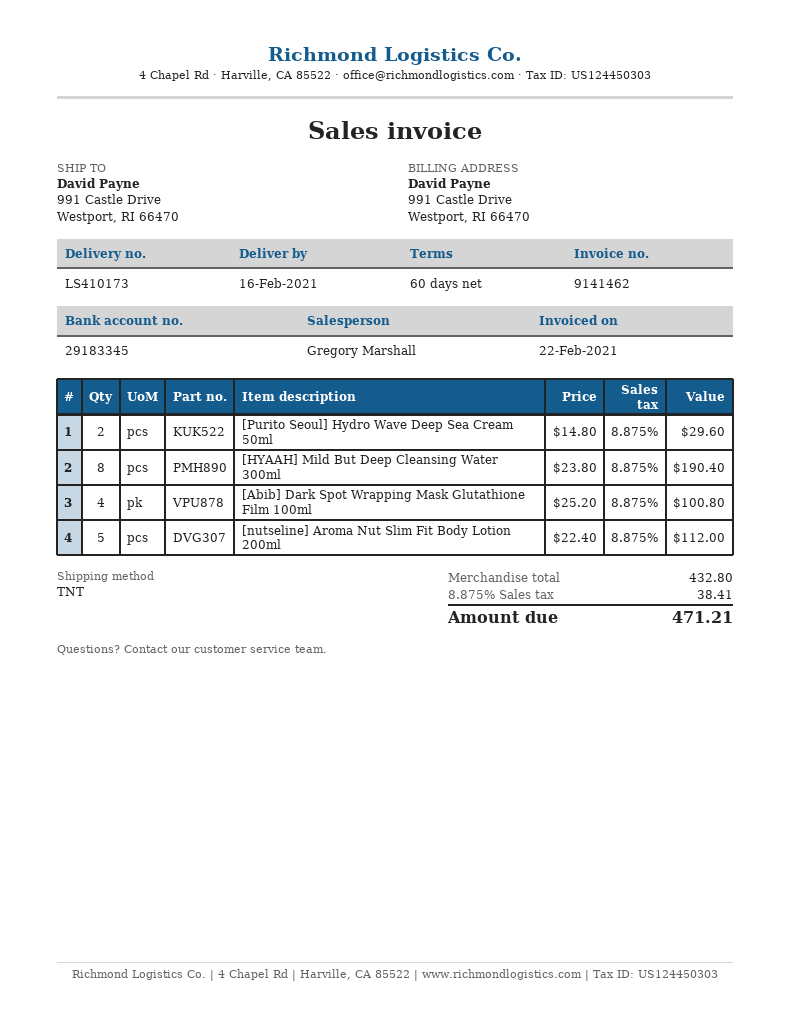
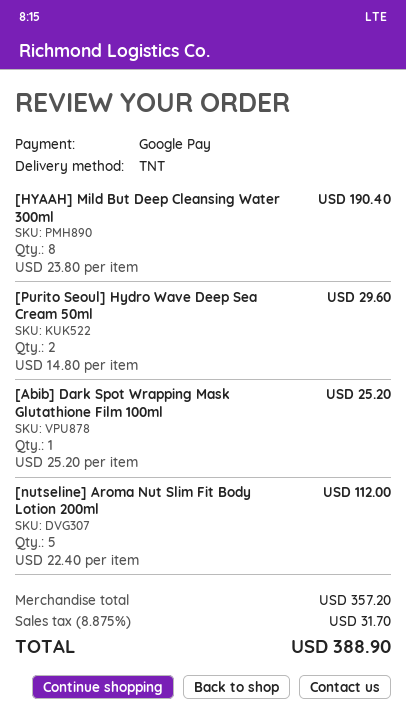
[Abib] Dark Spot Wrapping Mask Glutathione Film 100ml: 4 x 25.20 = 100.80 -> 1 x 25.20 = 25.20
subtotal: 432.80 -> 357.20
tax: 8.875% = 38.41 -> 8.875% = 31.70
total: 471.21 -> 388.90

